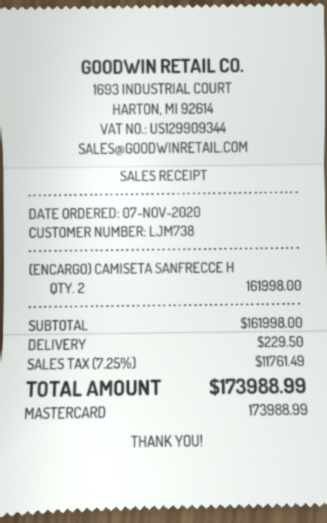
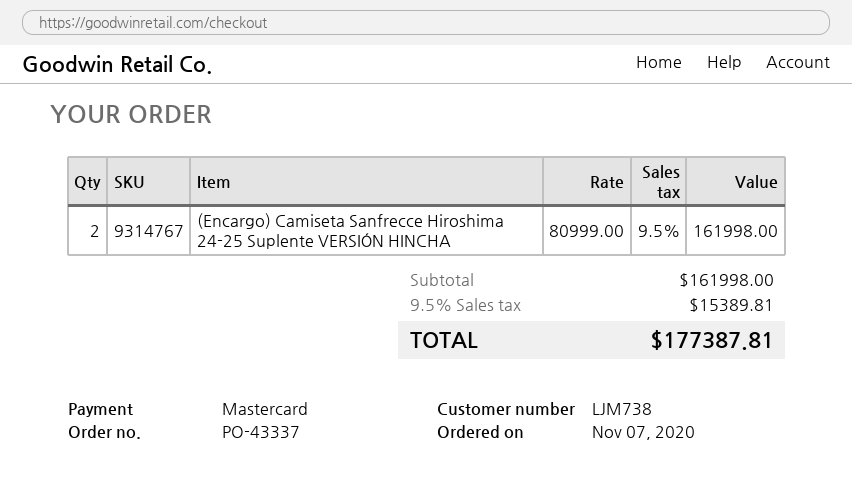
shipping: 229.50 -> none
tax: 7.25% = 11761.49 -> 9.5% = 15389.81
total: 173988.99 -> 177387.81

